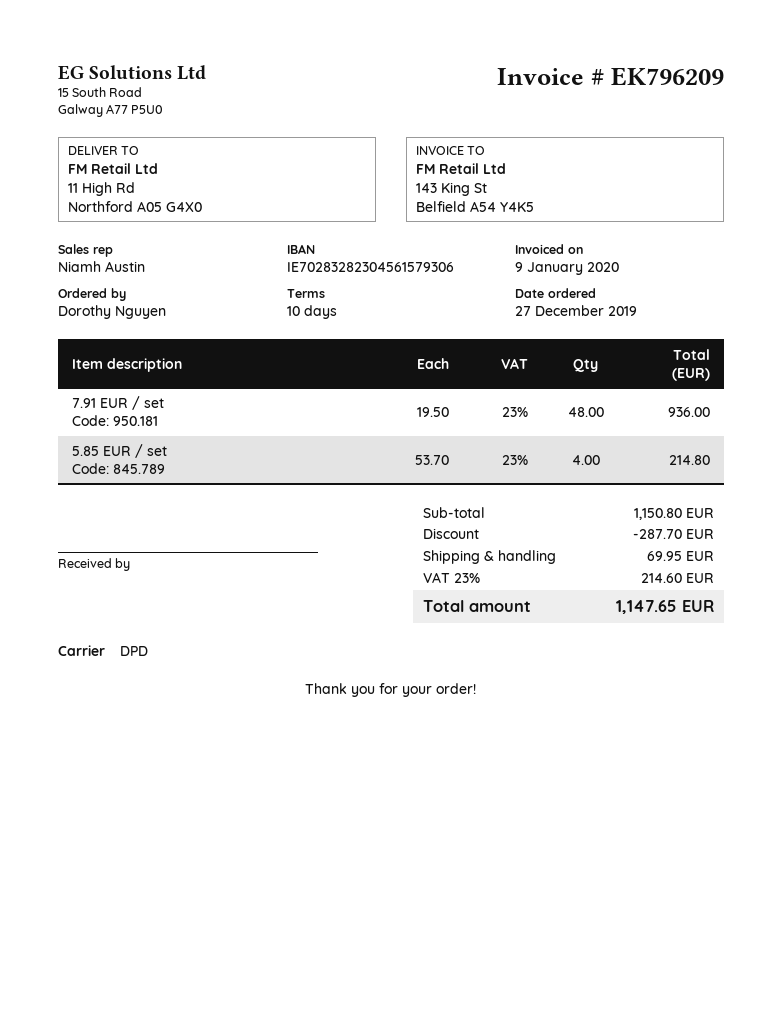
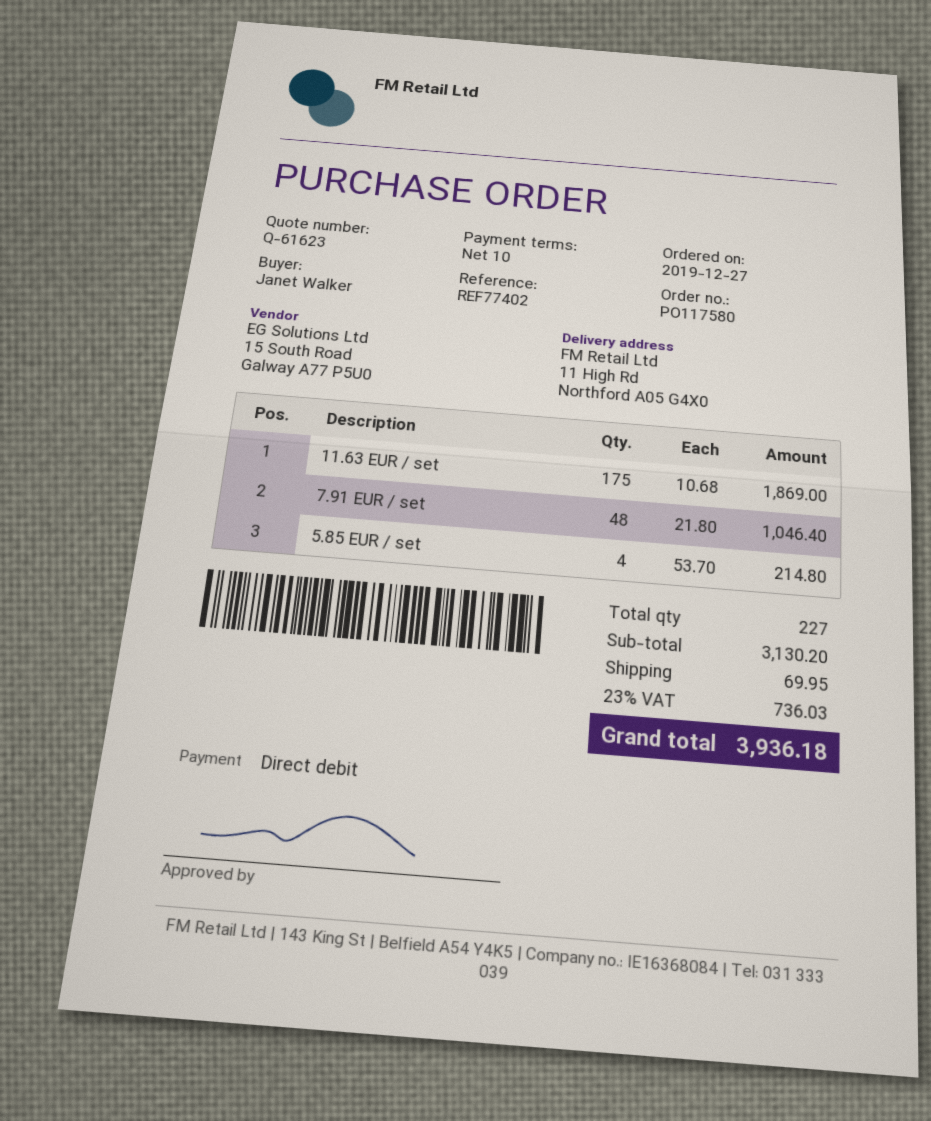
ordered by: Dorothy Nguyen -> Janet Walker
7.91 EUR / set: 48 x 19.50 = 936.00 -> 48 x 21.80 = 1046.40
11.63 EUR / set: none -> 175 x 10.68 = 1869.00
subtotal: 1150.80 -> 3130.20
discount: 287.70 -> none
tax: 23% = 214.60 -> 23% = 736.03
total: 1147.65 -> 3936.18

